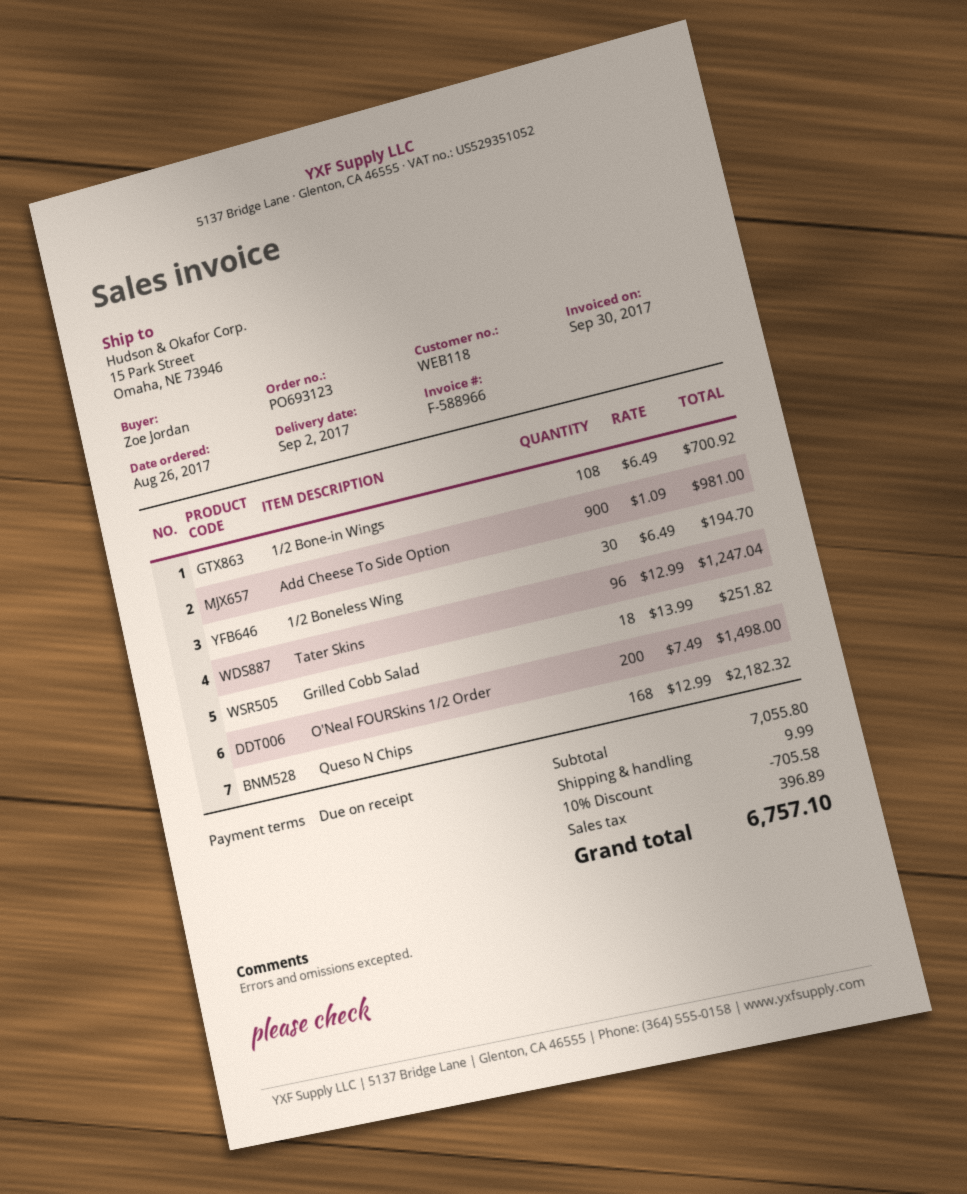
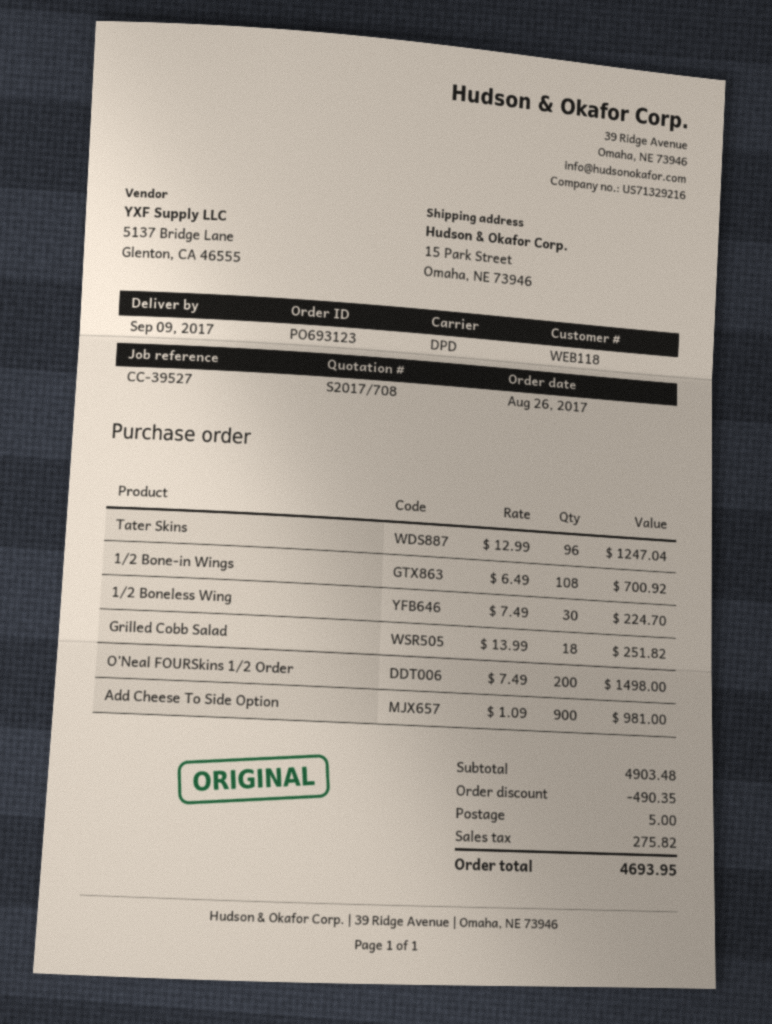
delivery date: 2017-09-02 -> 2017-09-09
1/2 Boneless Wing: 30 x 6.49 = 194.70 -> 30 x 7.49 = 224.70
Queso N Chips: 168 x 12.99 = 2182.32 -> none
subtotal: 7055.80 -> 4903.48
discount: 705.58 -> 490.35
shipping: 9.99 -> 5.00
tax: 396.89 -> 275.82
total: 6757.10 -> 4693.95

